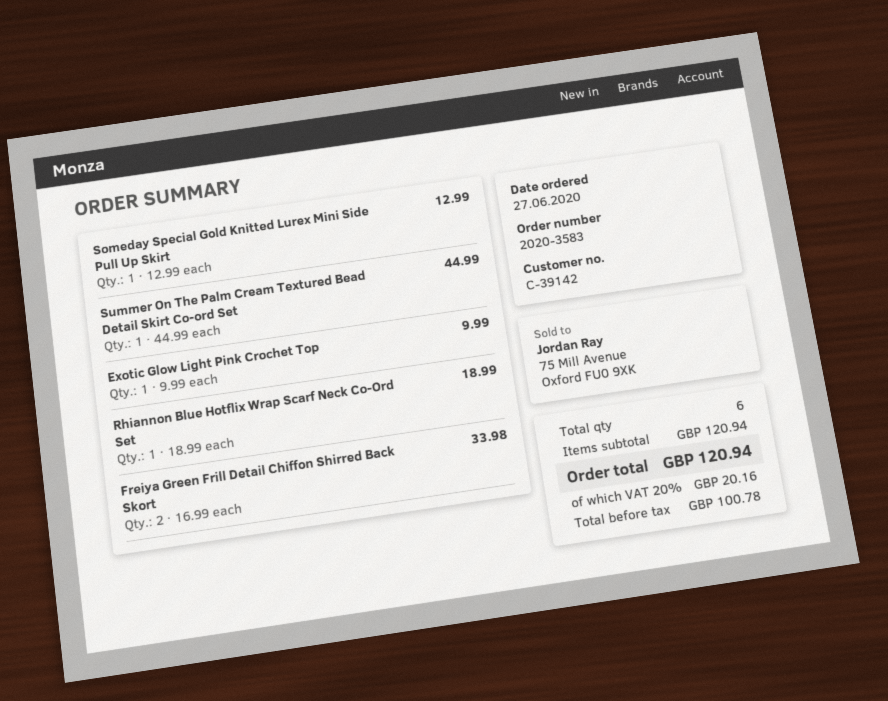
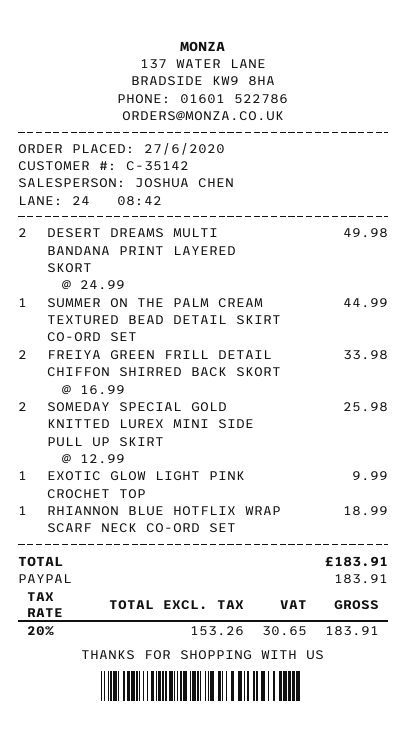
customer number: C-39142 -> C-35142
Someday Special Gold Knitted Lurex Mini Side Pull Up Skirt: 1 x 12.99 = 12.99 -> 2 x 12.99 = 25.98
DESERT DREAMS MULTI BANDANA PRINT LAYERED SKORT: none -> 2 x 24.99 = 49.98
net: 100.78 -> 153.26
tax: 20% = 20.16 -> 20% = 30.65
total: 120.94 -> 183.91

